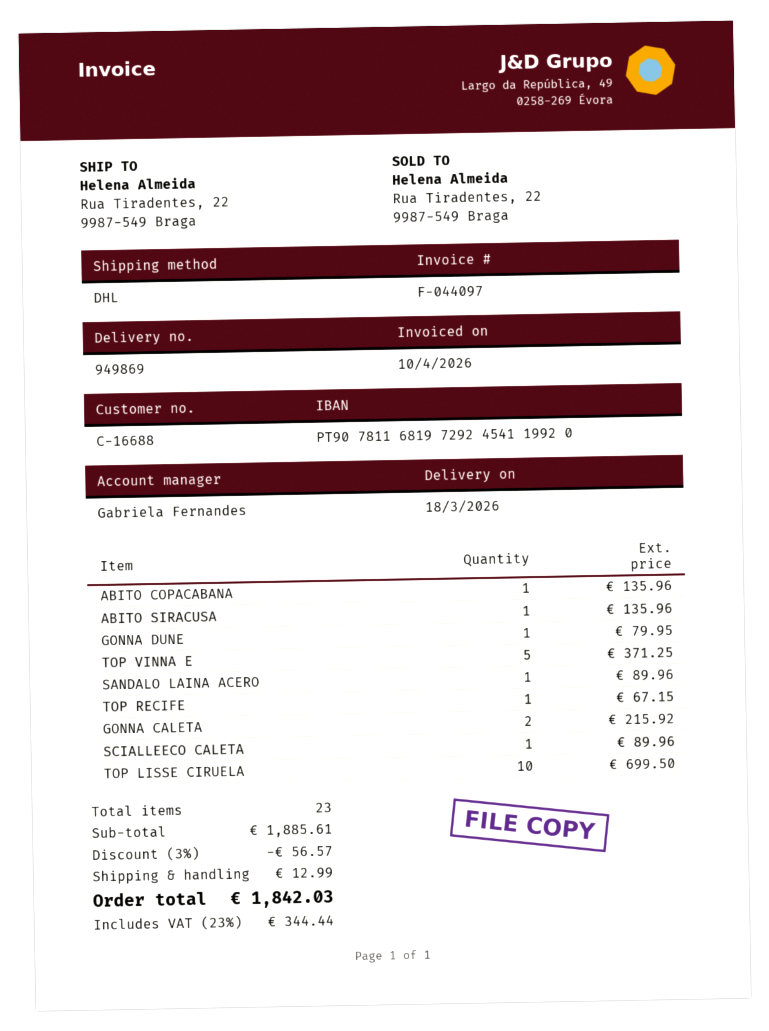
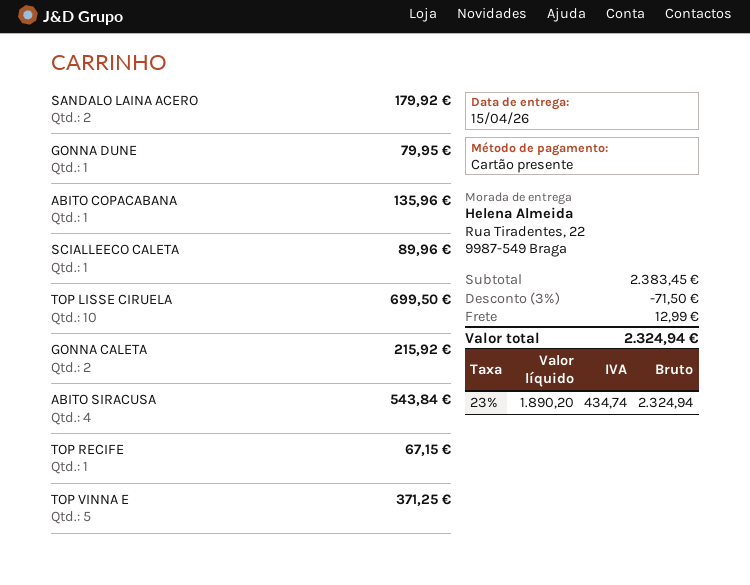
delivery date: 2026-03-18 -> 2026-04-15
ABITO SIRACUSA: 1 for 135.96 -> 4 for 543.84
SANDALO LAINA ACERO: 1 for 89.96 -> 2 for 179.92
subtotal: 1885.61 -> 2383.45
discount: 3% = 56.57 -> 3% = 71.50
tax: 23% = 344.44 -> 23% = 434.74
total: 1842.03 -> 2324.94

